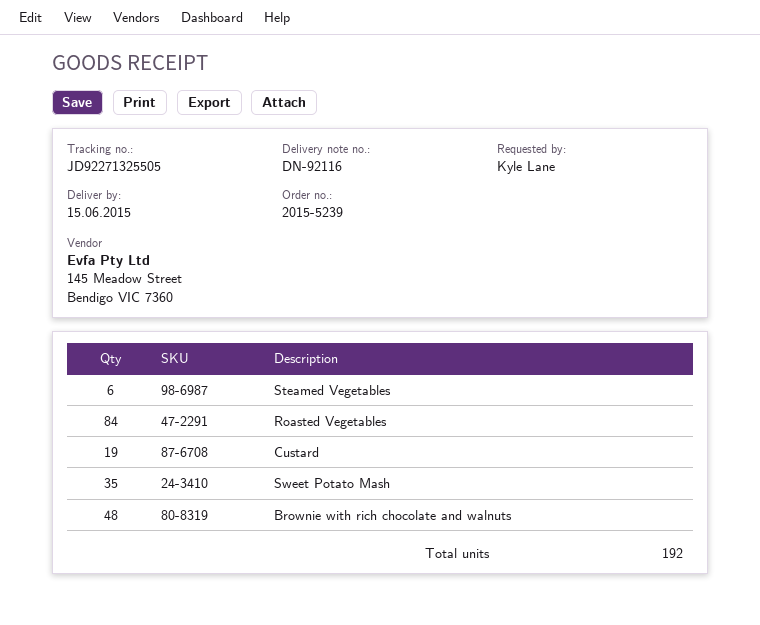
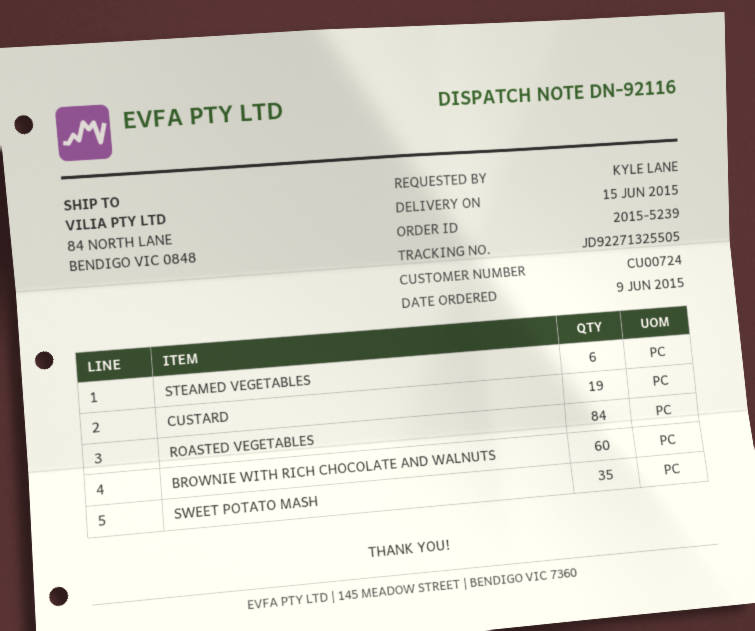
Brownie with rich chocolate and walnuts: 48 -> 60

